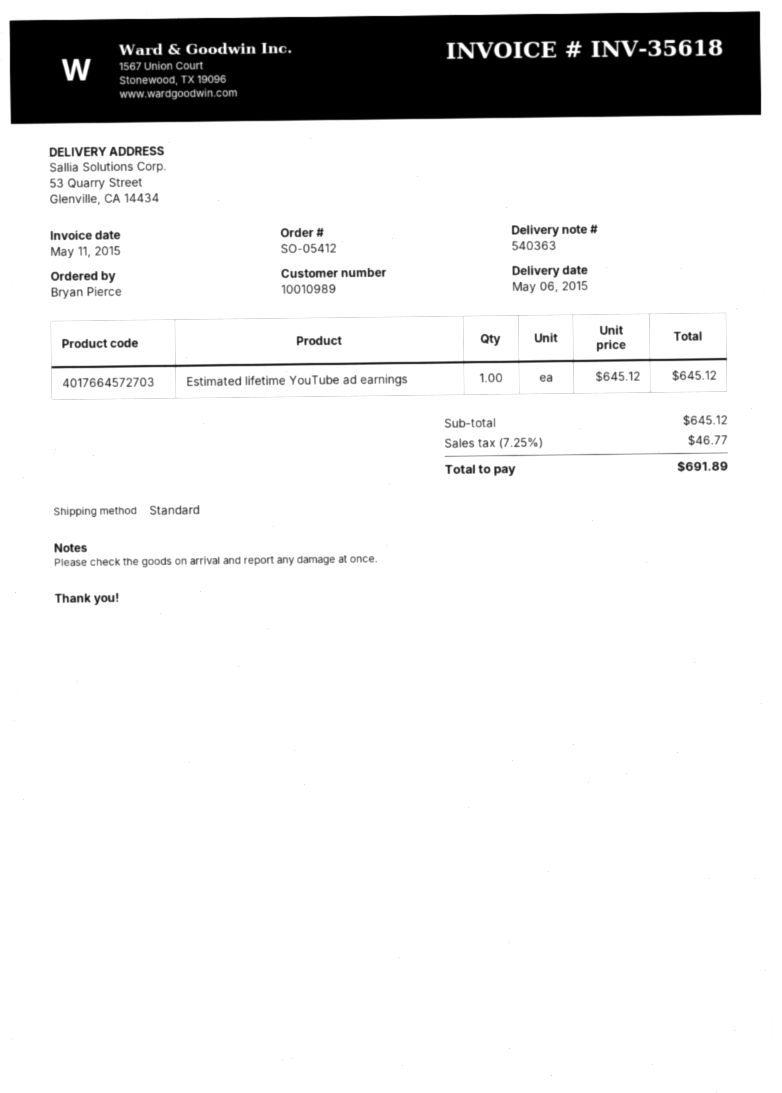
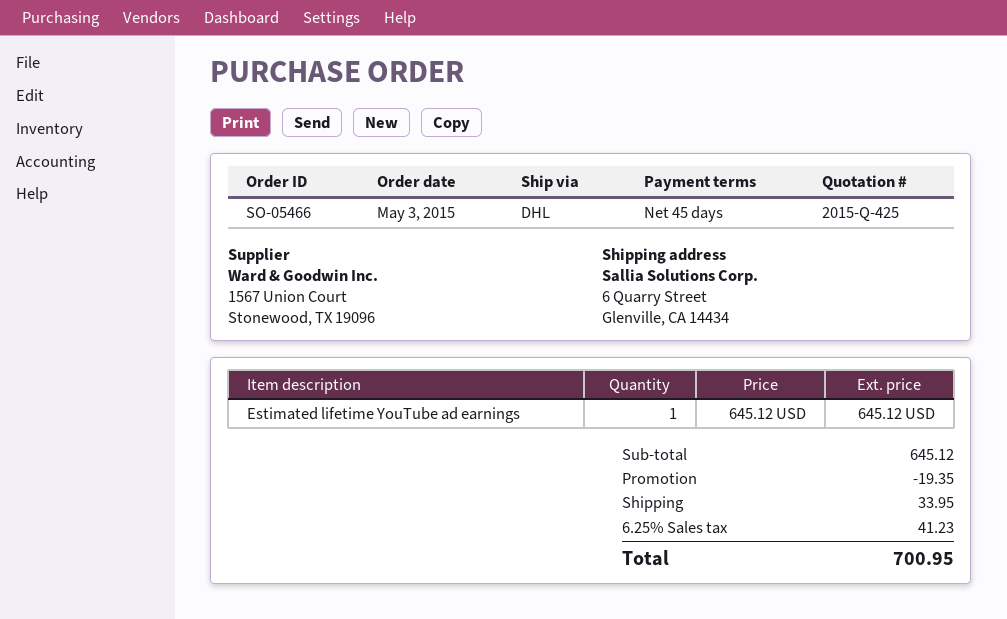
order number: SO-05412 -> SO-05466
shipping method: standard -> DHL
ship to: 53 Quarry Street, Glenville, CA 14434 -> 6 Quarry Street, Glenville, CA 14434
discount: none -> 19.35
shipping: none -> 33.95
tax: 7.25% = 46.77 -> 6.25% = 41.23
total: 691.89 -> 700.95

